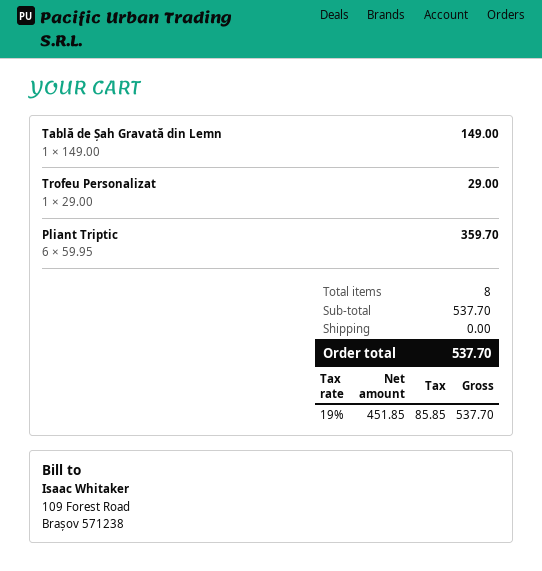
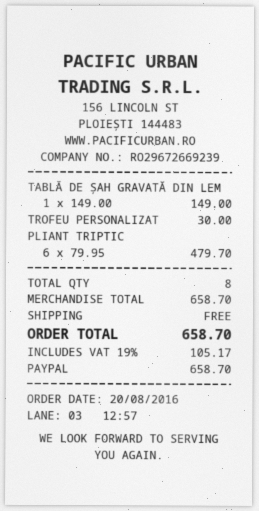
Trofeu Personalizat: 1 x 29.00 = 29.00 -> 1 x 30.00 = 30.00
Pliant Triptic: 6 x 59.95 = 359.70 -> 6 x 79.95 = 479.70
subtotal: 537.70 -> 658.70
tax: 19% = 85.85 -> 19% = 105.17
total: 537.70 -> 658.70

